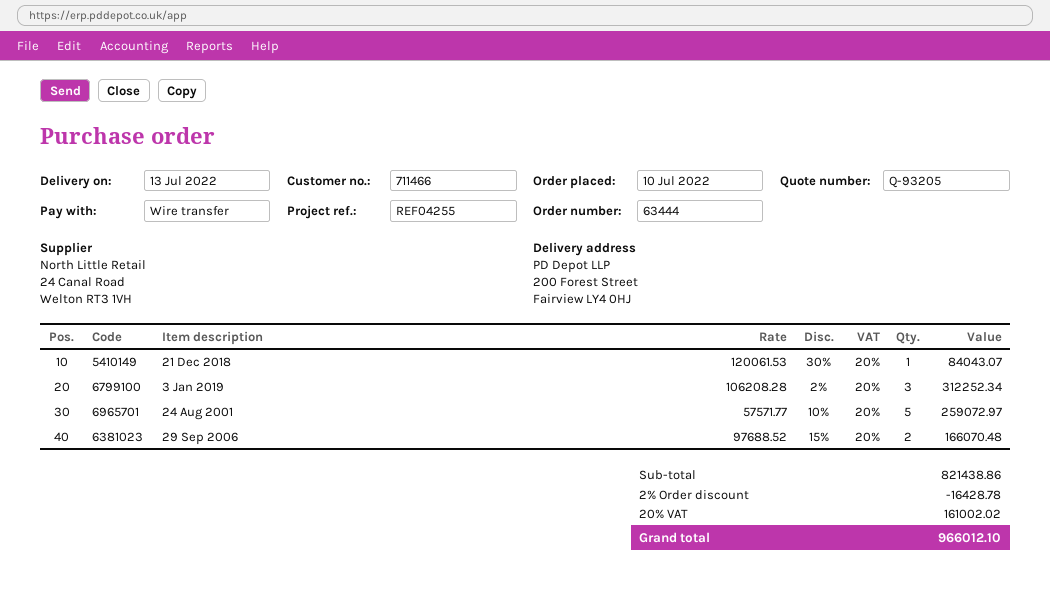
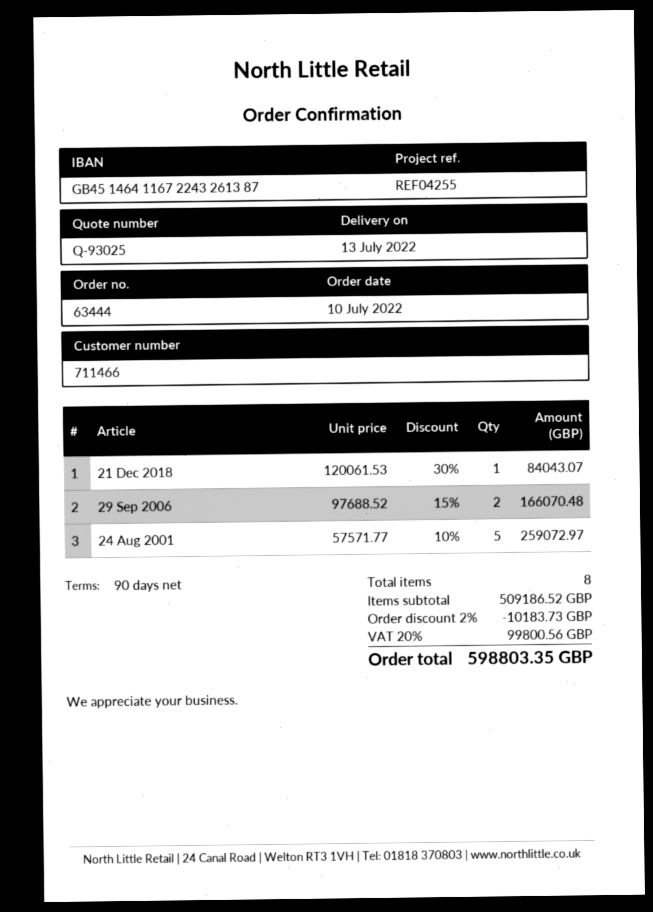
quote number: Q-93205 -> Q-93025
3 Jan 2019: 3 x 106208.28 - 2% = 312252.34 -> none
subtotal: 821438.86 -> 509186.52
discount: 2% = 16428.78 -> 2% = 10183.73
tax: 20% = 161002.02 -> 20% = 99800.56
total: 966012.10 -> 598803.35

